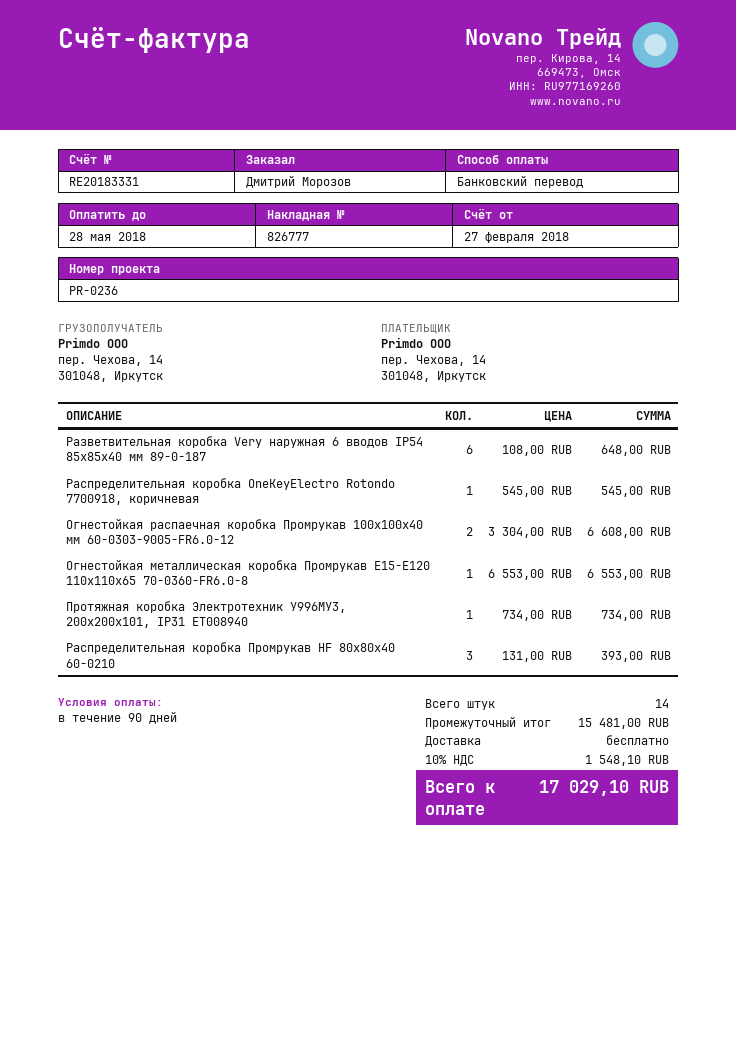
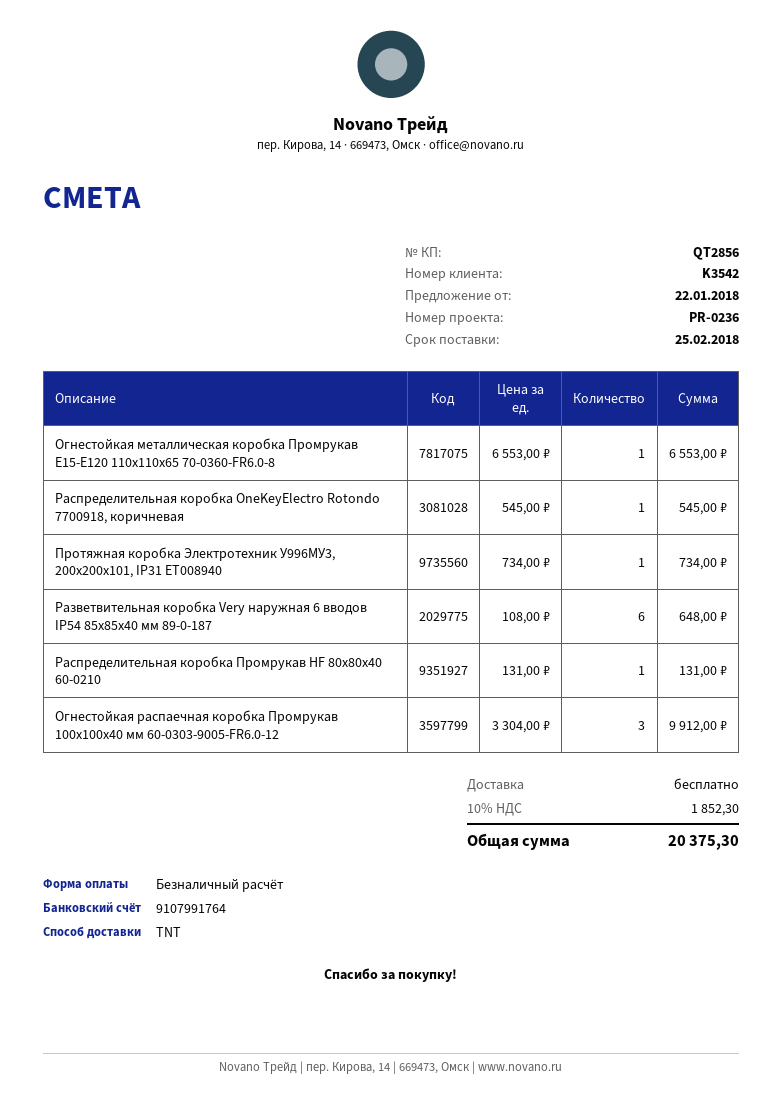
Огнестойкая распаечная коробка Промрукав 100х100х40 мм 60-0303-9005-FR6.0-12: 2 x 3304.00 = 6608.00 -> 3 x 3304.00 = 9912.00
Распределительная коробка Промрукав HF 80х80х40 60-0210: 3 x 131.00 = 393.00 -> 1 x 131.00 = 131.00
tax: 10% = 1548.10 -> 10% = 1852.30
total: 17029.10 -> 20375.30

